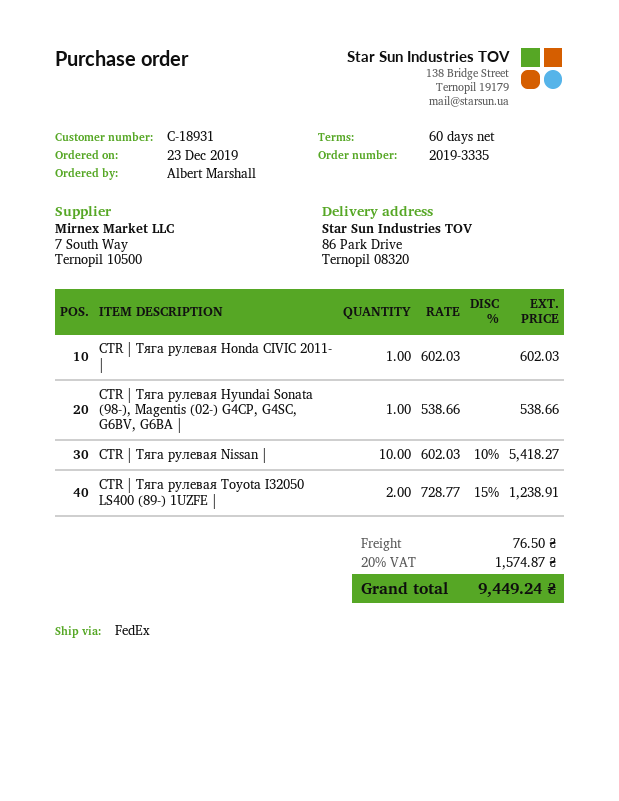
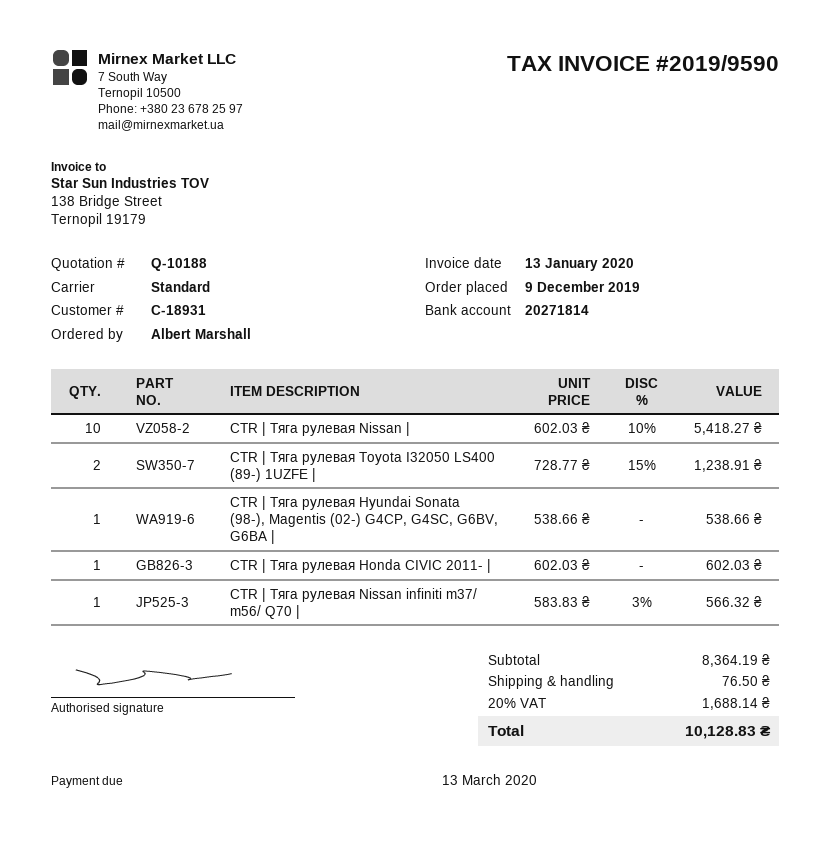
order date: 2019-12-23 -> 2019-12-09
shipping method: FedEx -> standard
CTR | Тяга рулевая Nissan infiniti m37/ m56/ Q70 |: none -> 1 x 583.83 - 3% = 566.32
tax: 20% = 1574.87 -> 20% = 1688.14
total: 9449.24 -> 10128.83

